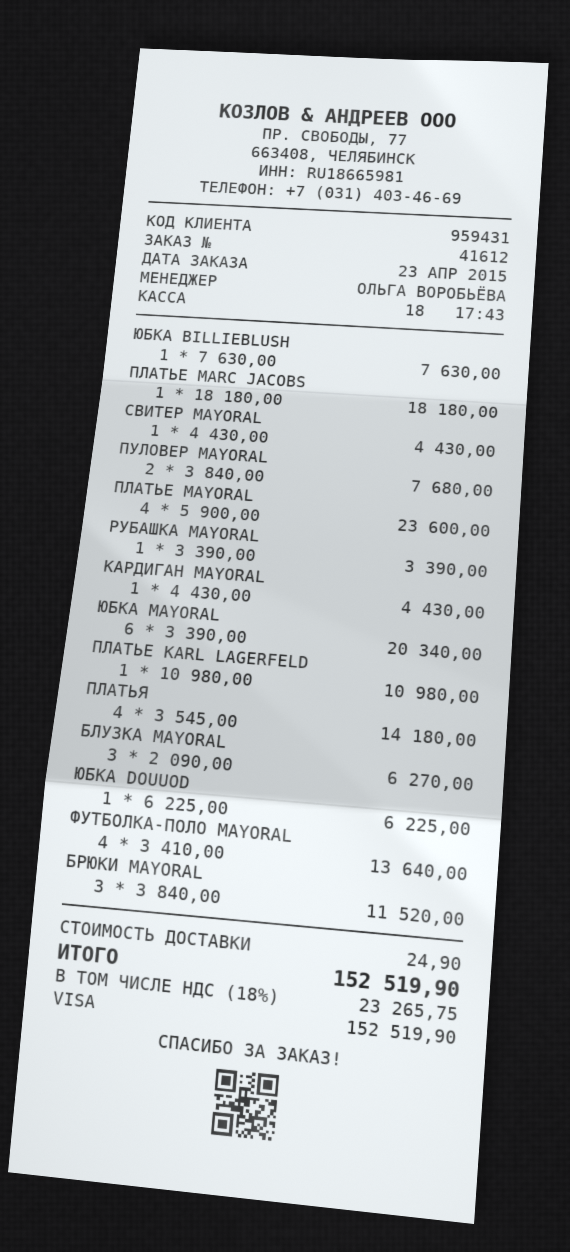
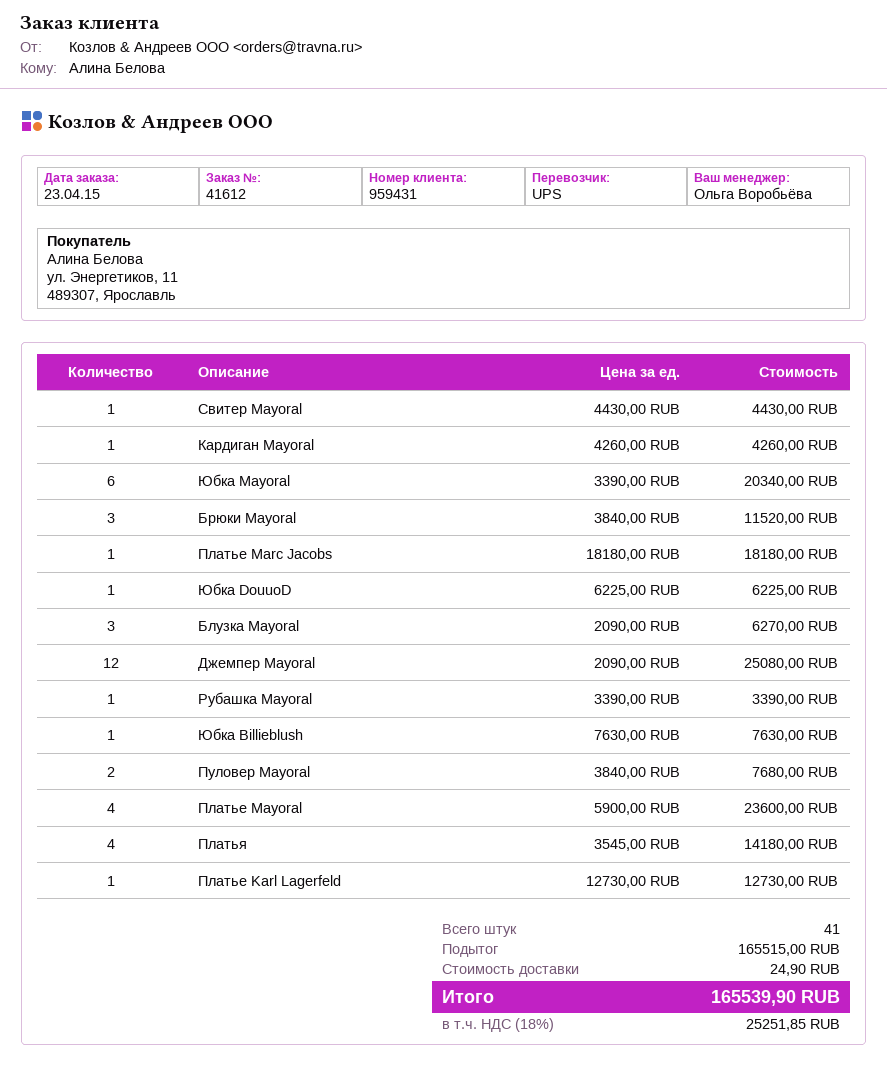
КАРДИГАН MAYORAL: 1 x 4430.00 = 4430.00 -> 1 x 4260.00 = 4260.00
ПЛАТЬЕ KARL LAGERFELD: 1 x 10980.00 = 10980.00 -> 1 x 12730.00 = 12730.00
ФУТБОЛКА-ПОЛО MAYORAL: 4 x 3410.00 = 13640.00 -> none
Джемпер Mayoral: none -> 12 x 2090.00 = 25080.00
tax: 18% = 23265.75 -> 18% = 25251.85
total: 152519.90 -> 165539.90

